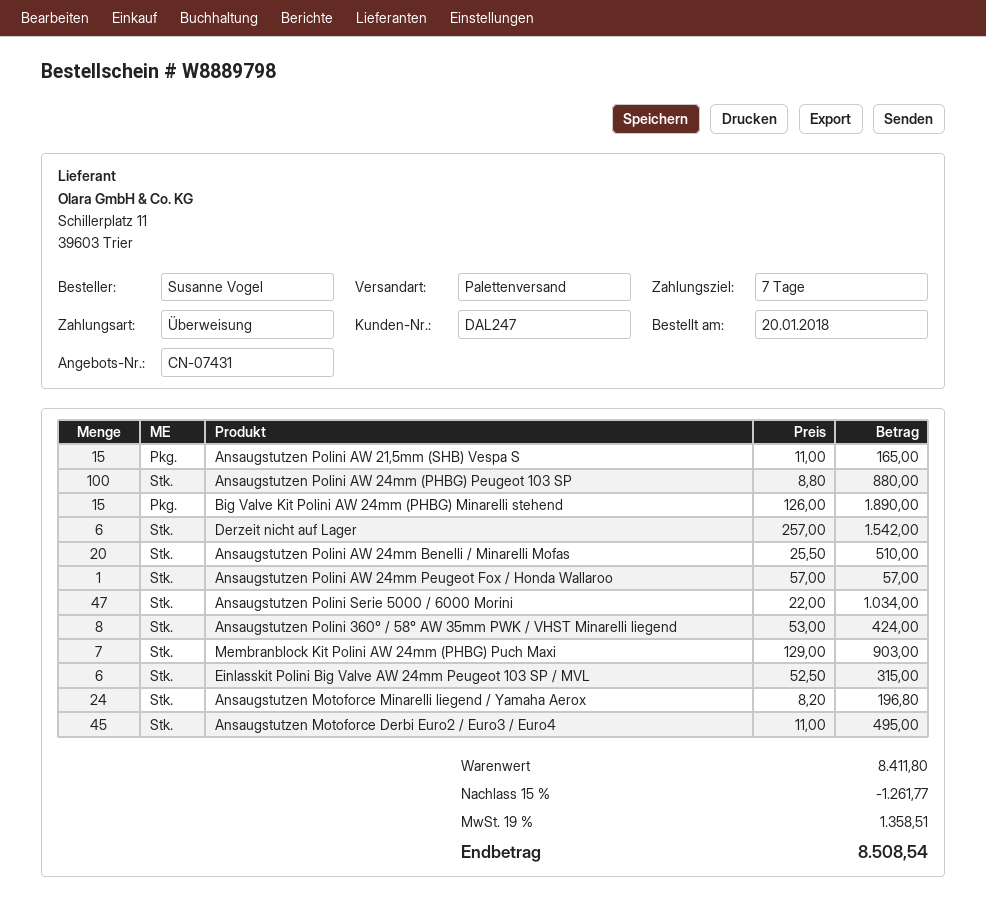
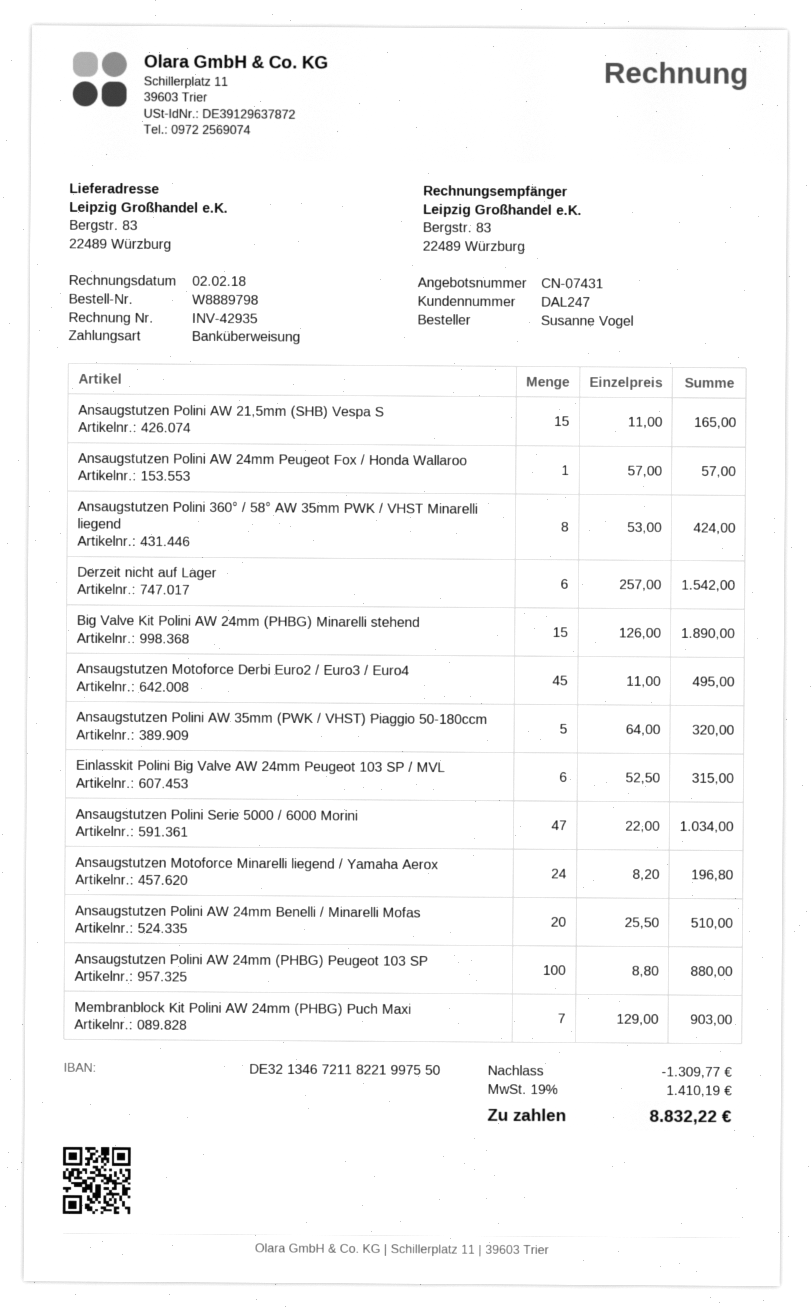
Ansaugstutzen Polini AW 35mm (PWK / VHST) Piaggio 50-180ccm: none -> 5 x 64.00 = 320.00
discount: 1261.77 -> 1309.77
tax: 19% = 1358.51 -> 19% = 1410.19
total: 8508.54 -> 8832.22

